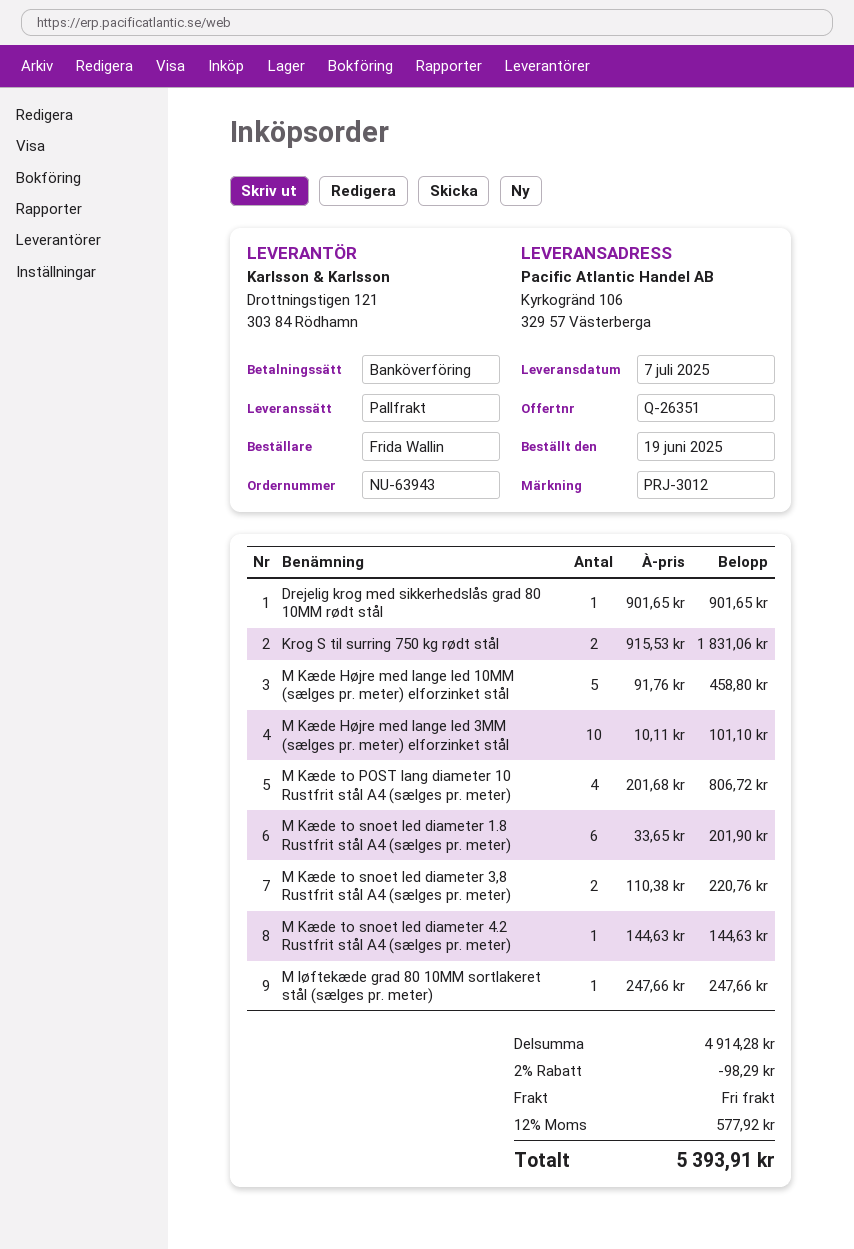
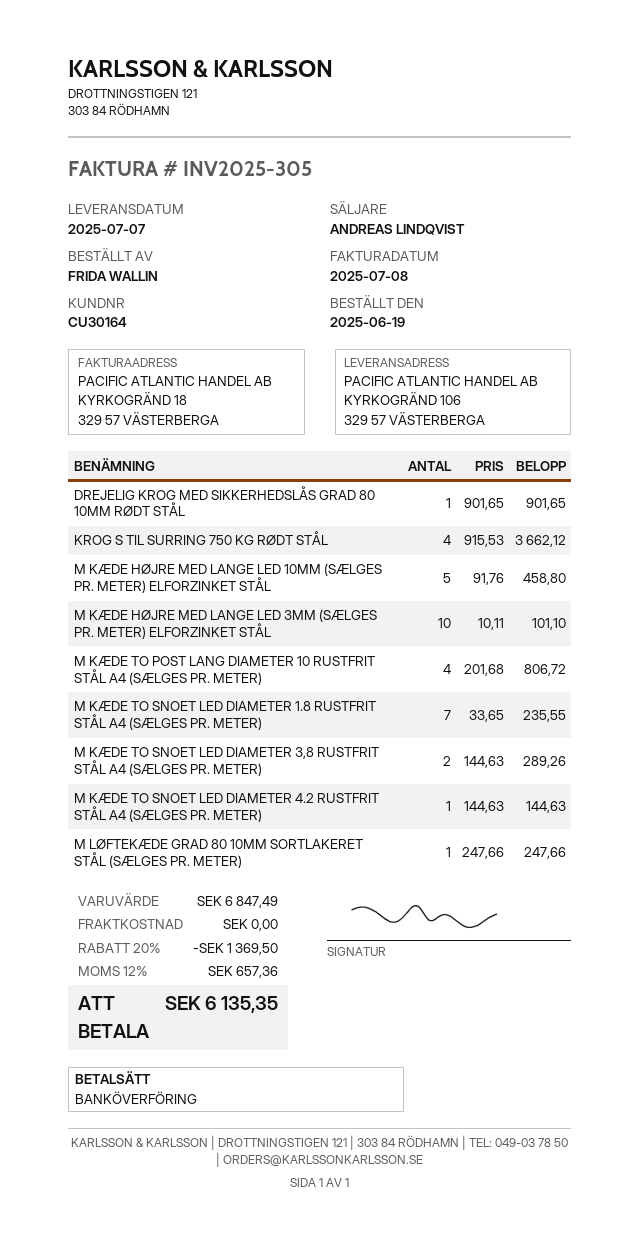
Krog S til surring 750 kg rødt stål: 2 x 915.53 = 1831.06 -> 4 x 915.53 = 3662.12
M Kæde to snoet led diameter 1.8 Rustfrit stål A4 (sælges pr. meter): 6 x 33.65 = 201.90 -> 7 x 33.65 = 235.55
M Kæde to snoet led diameter 3,8 Rustfrit stål A4 (sælges pr. meter): 2 x 110.38 = 220.76 -> 2 x 144.63 = 289.26
subtotal: 4914.28 -> 6847.49
discount: 2% = 98.29 -> 20% = 1369.50
tax: 12% = 577.92 -> 12% = 657.36
total: 5393.91 -> 6135.35

